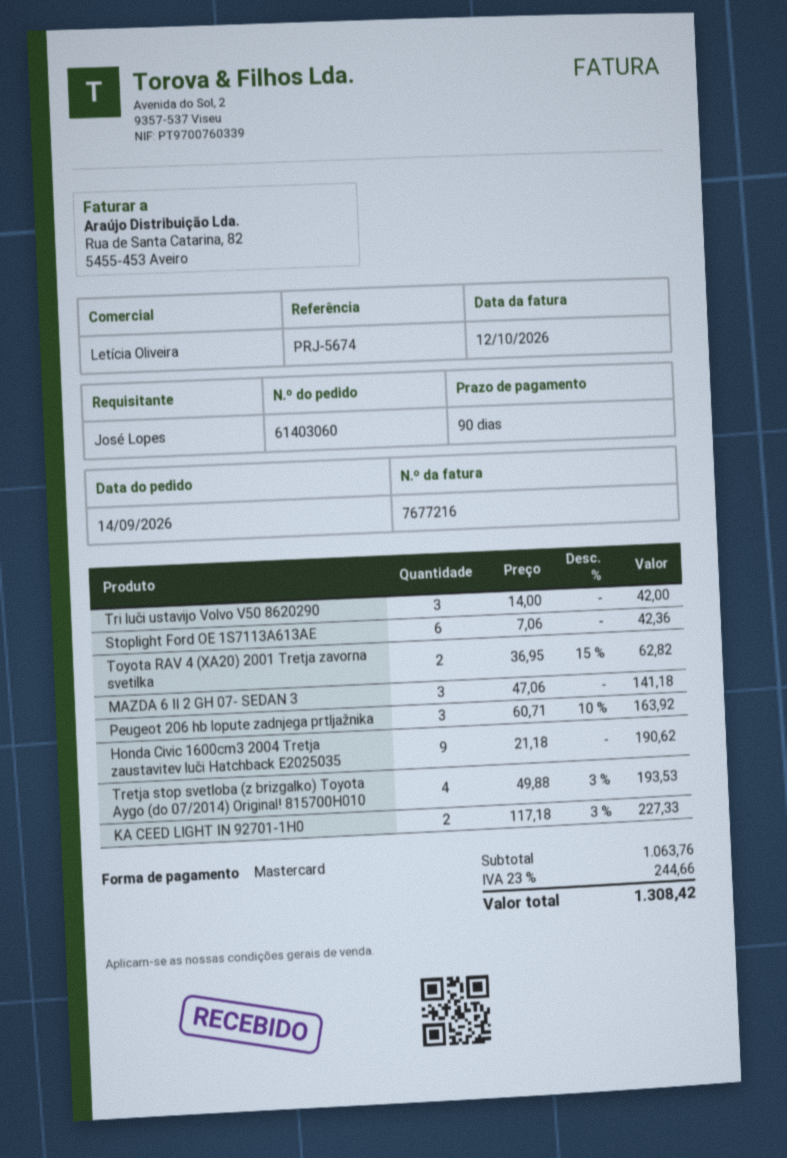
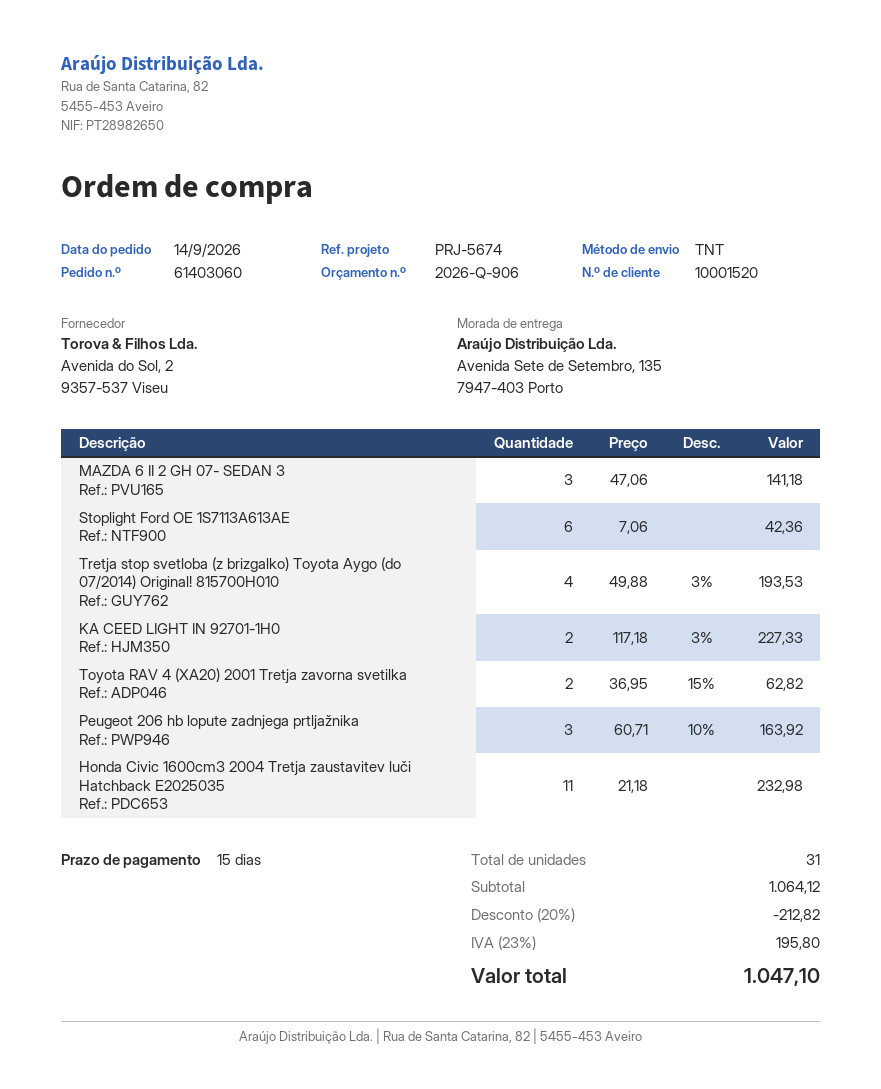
payment terms: 90 days -> 15 days
Tri luči ustavijo Volvo V50 8620290: 3 x 14.00 = 42.00 -> none
Honda Civic 1600cm3 2004 Tretja zaustavitev luči Hatchback E2025035: 9 x 21.18 = 190.62 -> 11 x 21.18 = 232.98
subtotal: 1063.76 -> 1064.12
discount: none -> 20% = 212.82
tax: 23% = 244.66 -> 23% = 195.80
total: 1308.42 -> 1047.10

